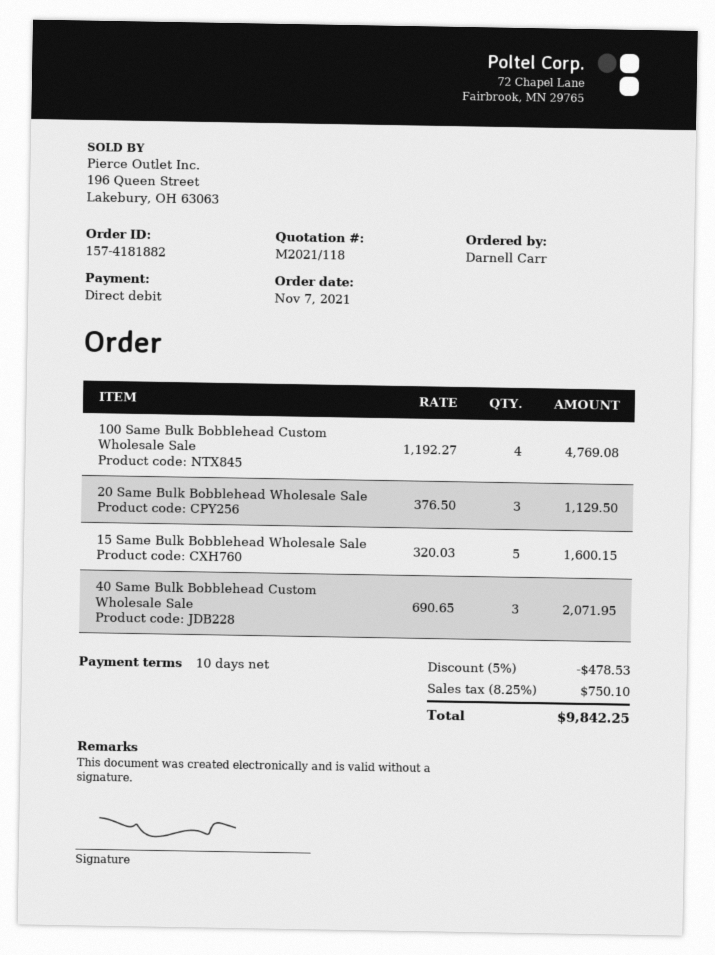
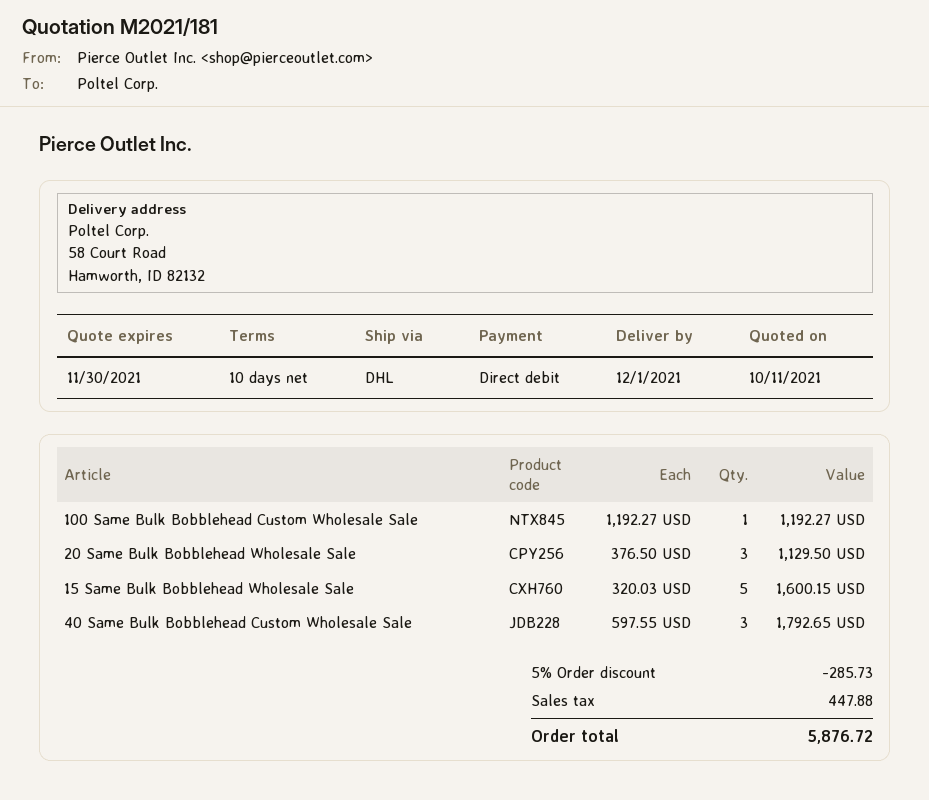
quote number: M2021/118 -> M2021/181
100 Same Bulk Bobblehead Custom Wholesale Sale: 4 x 1192.27 = 4769.08 -> 1 x 1192.27 = 1192.27
40 Same Bulk Bobblehead Custom Wholesale Sale: 3 x 690.65 = 2071.95 -> 3 x 597.55 = 1792.65
discount: 5% = 478.53 -> 5% = 285.73
tax: 750.10 -> 447.88
total: 9842.25 -> 5876.72

